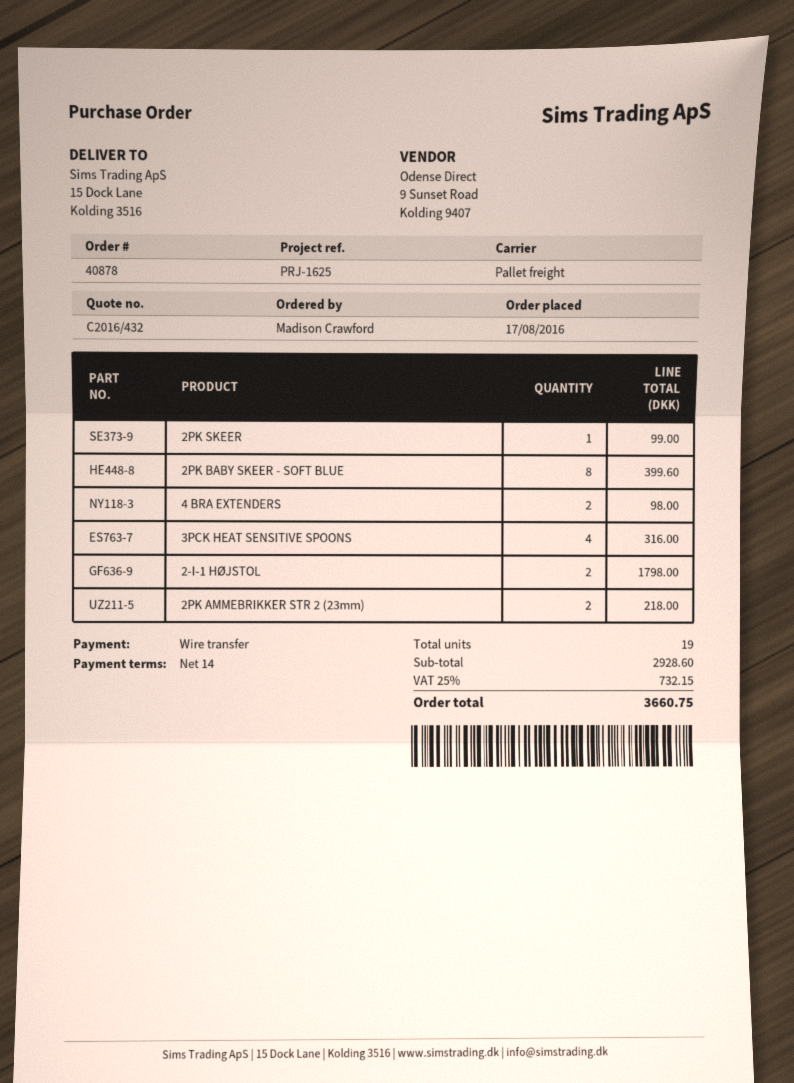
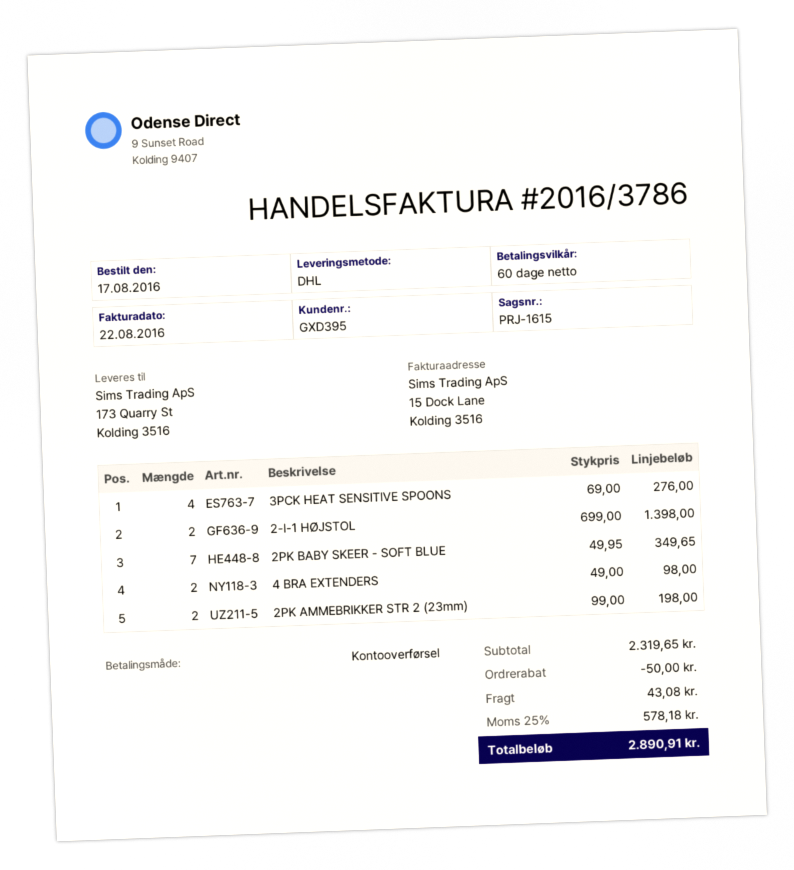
payment terms: 14 days -> 60 days
reference: PRJ-1625 -> PRJ-1615
shipping method: pallet freight -> DHL
ship to: 15 Dock Lane, Kolding 3516 -> 173 Quarry St, Kolding 3516
2PK SKEER: 1 for 99.00 -> none
2PK BABY SKEER - SOFT BLUE: 8 for 399.60 -> 7 for 349.65
3PCK HEAT SENSITIVE SPOONS: 4 for 316.00 -> 4 for 276.00
2-I-1 HØJSTOL: 2 for 1798.00 -> 2 for 1398.00
2PK AMMEBRIKKER STR 2 (23mm): 2 for 218.00 -> 2 for 198.00
subtotal: 2928.60 -> 2319.65
discount: none -> 50.00
shipping: none -> 43.08
tax: 25% = 732.15 -> 25% = 578.18
total: 3660.75 -> 2890.91

